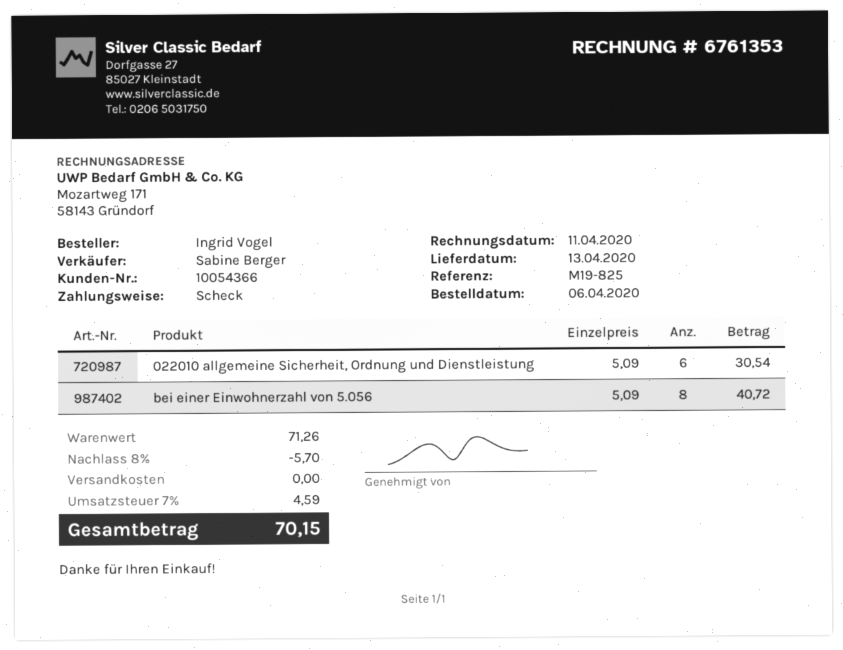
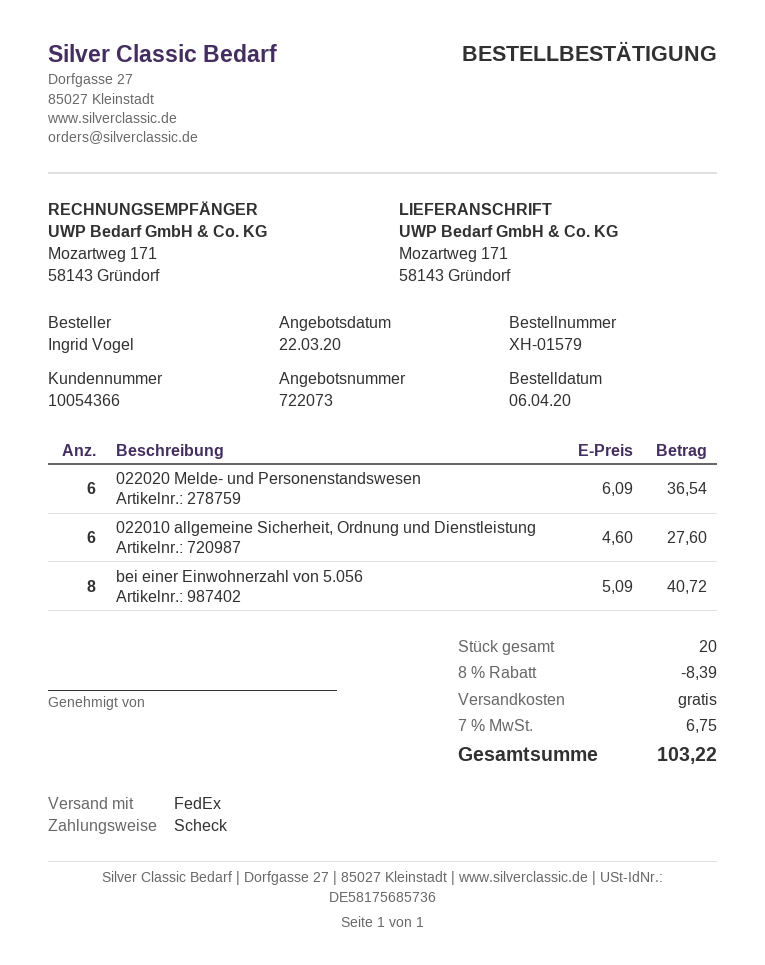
022010 allgemeine Sicherheit, Ordnung und Dienstleistung: 6 x 5.09 = 30.54 -> 6 x 4.60 = 27.60
022020 Melde- und Personenstandswesen: none -> 6 x 6.09 = 36.54
discount: 8% = 5.70 -> 8% = 8.39
tax: 7% = 4.59 -> 7% = 6.75
total: 70.15 -> 103.22

